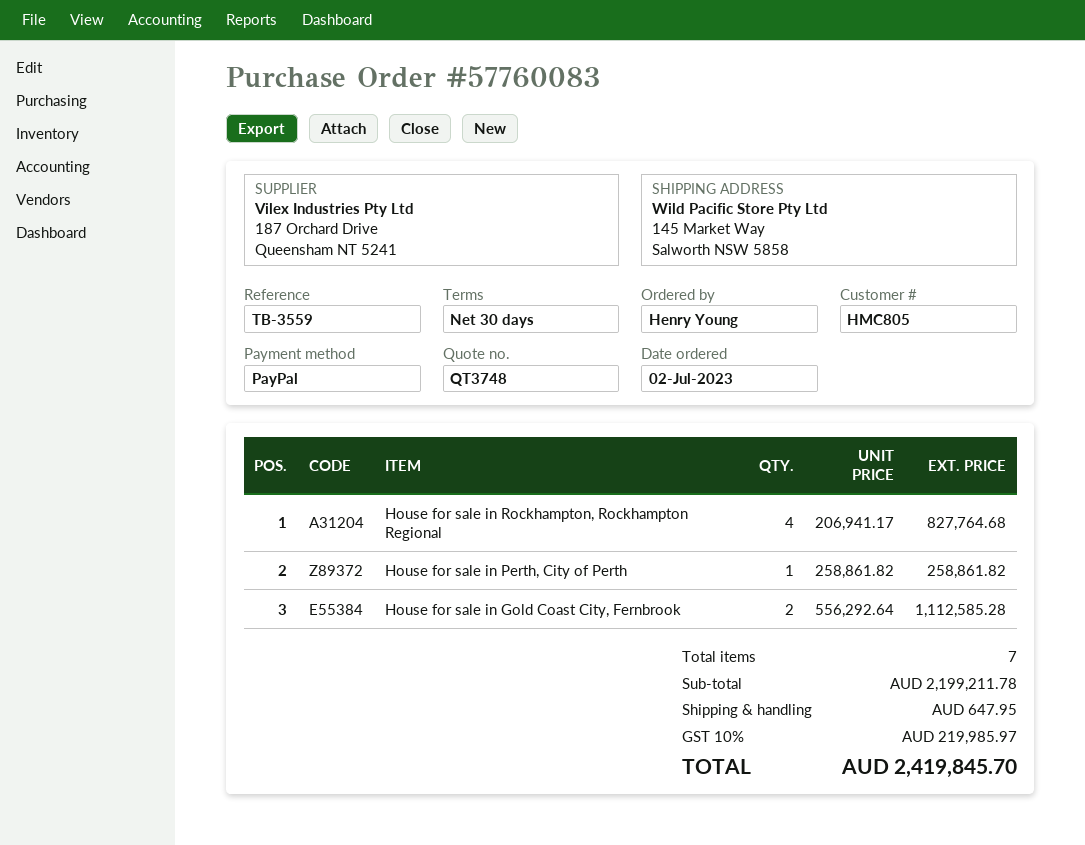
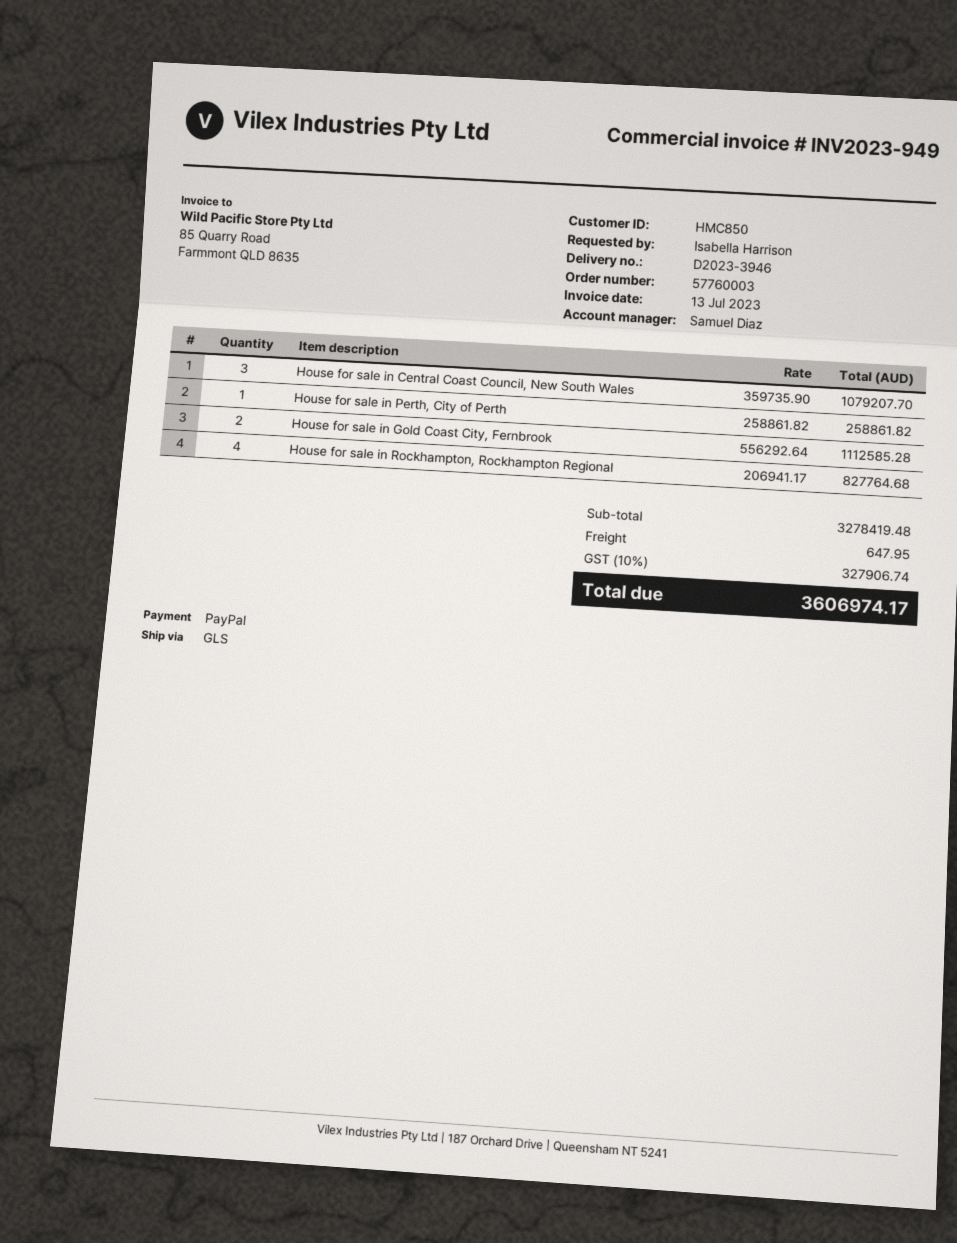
order number: 57760083 -> 57760003
customer number: HMC805 -> HMC850
ordered by: Henry Young -> Isabella Harrison
House for sale in Central Coast Council, New South Wales: none -> 3 x 359735.90 = 1079207.70
subtotal: 2199211.78 -> 3278419.48
tax: 10% = 219985.97 -> 10% = 327906.74
total: 2419845.70 -> 3606974.17

